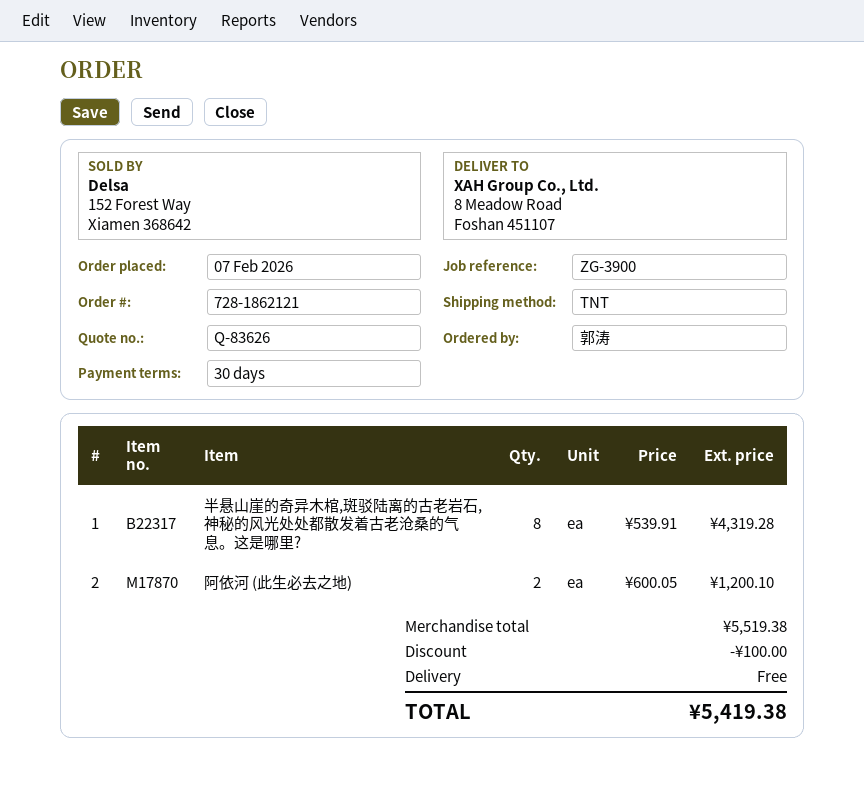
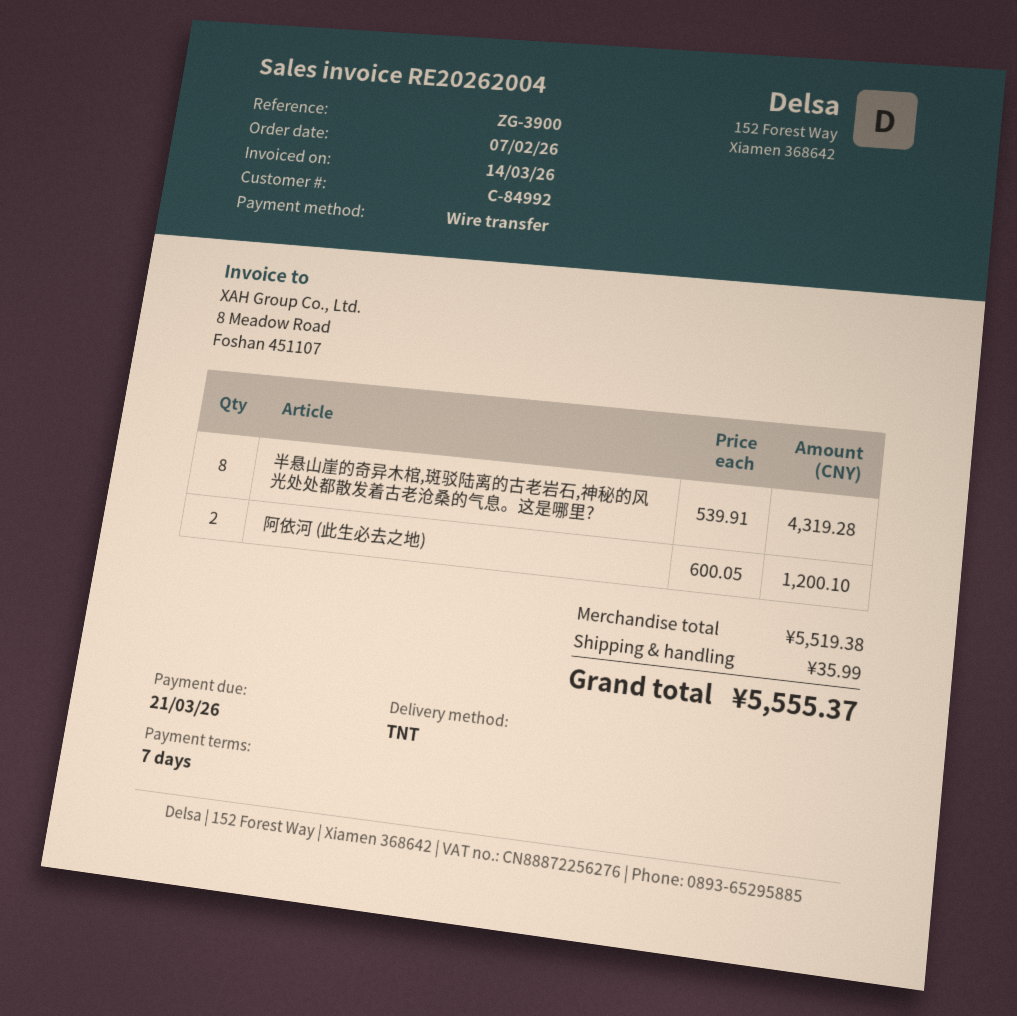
payment terms: 30 days -> 7 days
discount: 100.00 -> none
shipping: 0.00 -> 35.99
total: 5419.38 -> 5555.37

